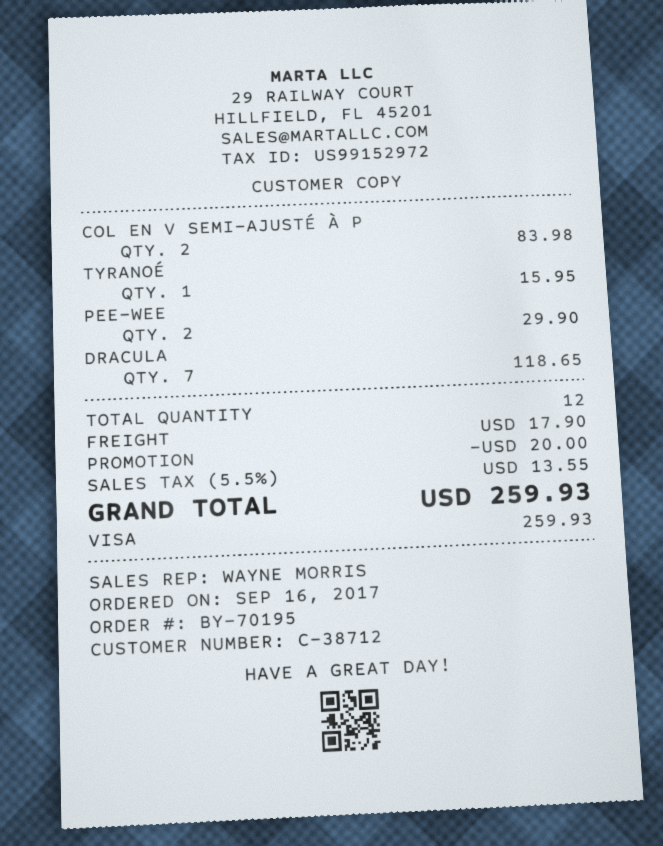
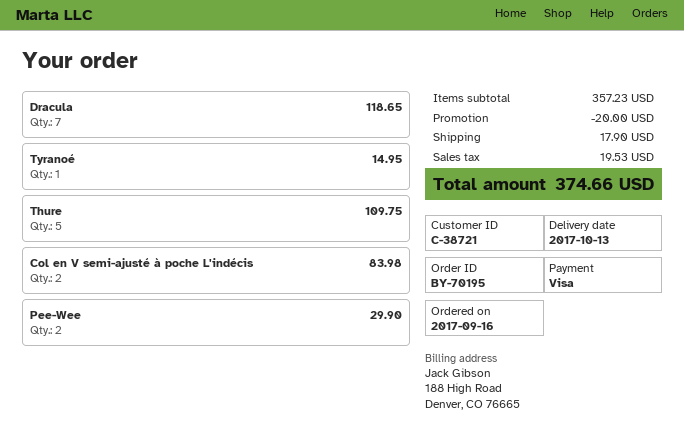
customer number: C-38712 -> C-38721
TYRANOÉ: 1 for 15.95 -> 1 for 14.95
Thure: none -> 5 for 109.75
tax: 13.55 -> 19.53
total: 259.93 -> 374.66

